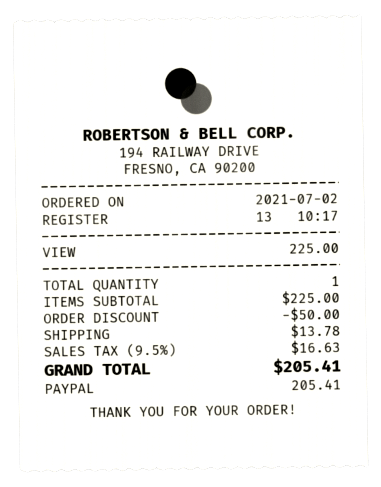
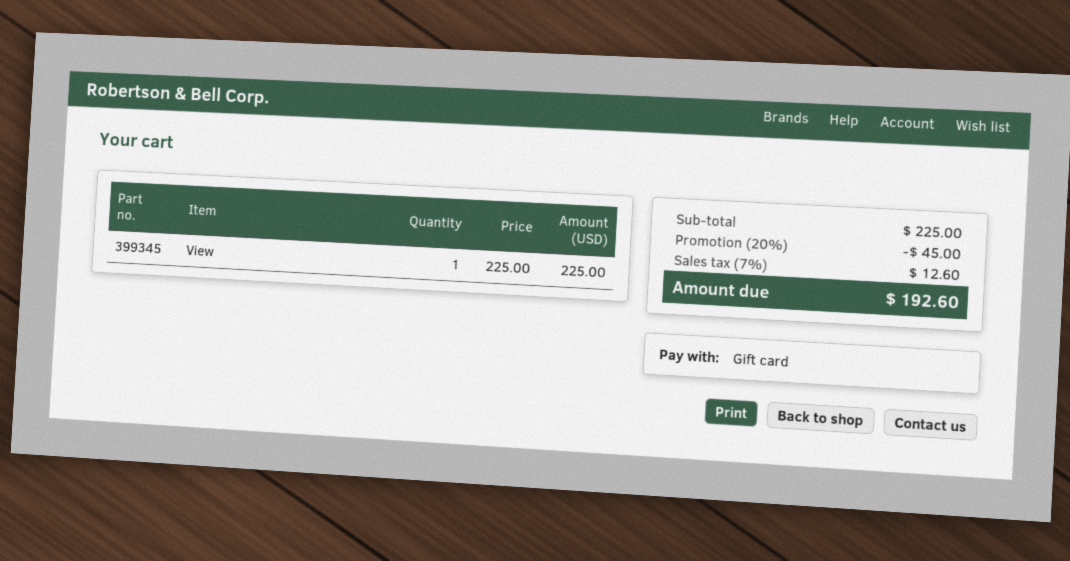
payment method: PayPal -> gift card
discount: 50.00 -> 45.00
shipping: 13.78 -> none
tax: 9.5% = 16.63 -> 7% = 12.60
total: 205.41 -> 192.60

